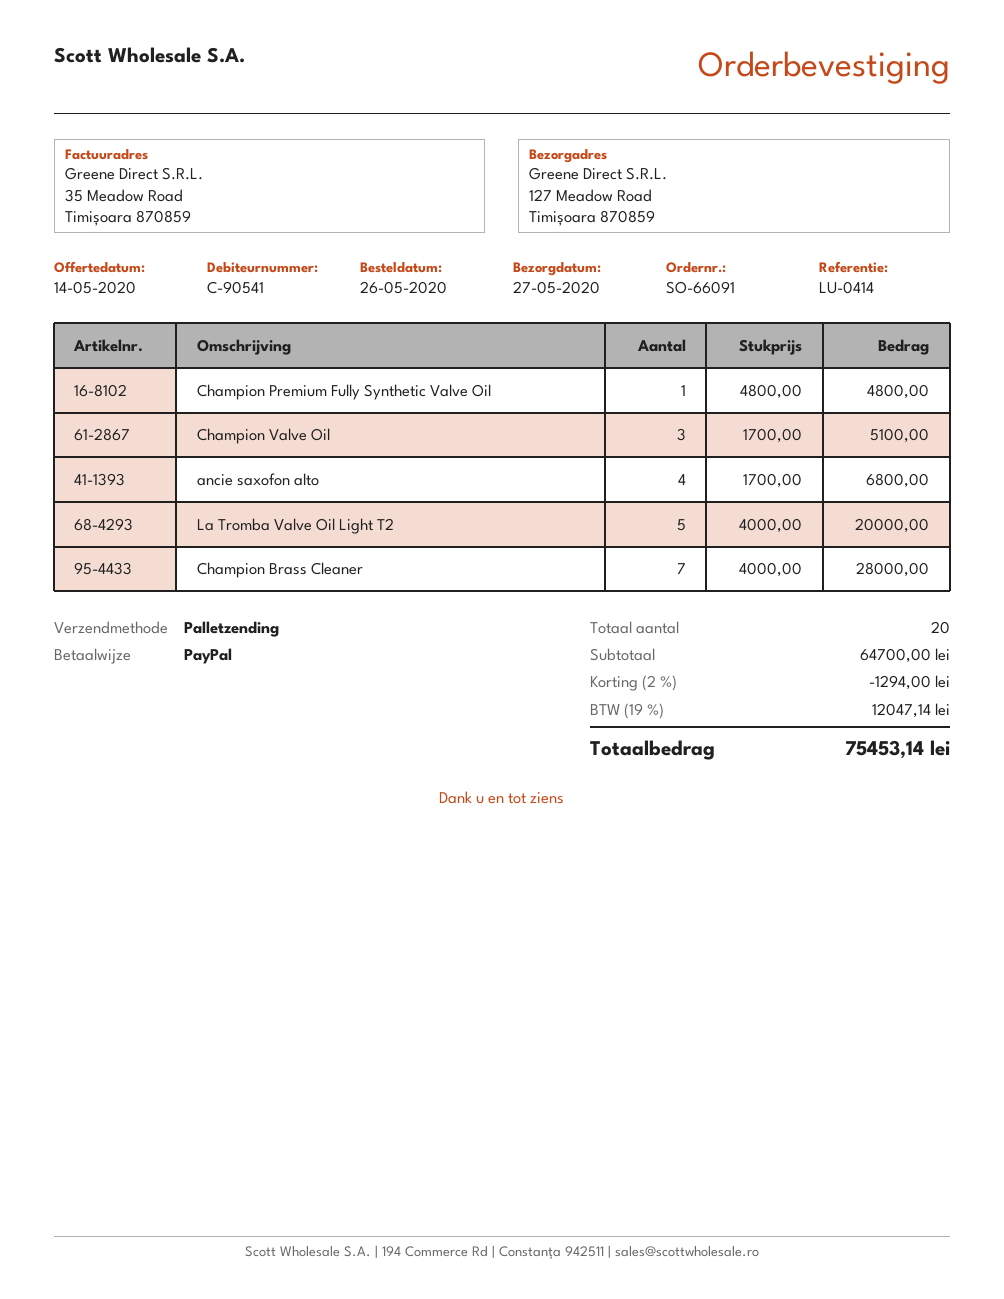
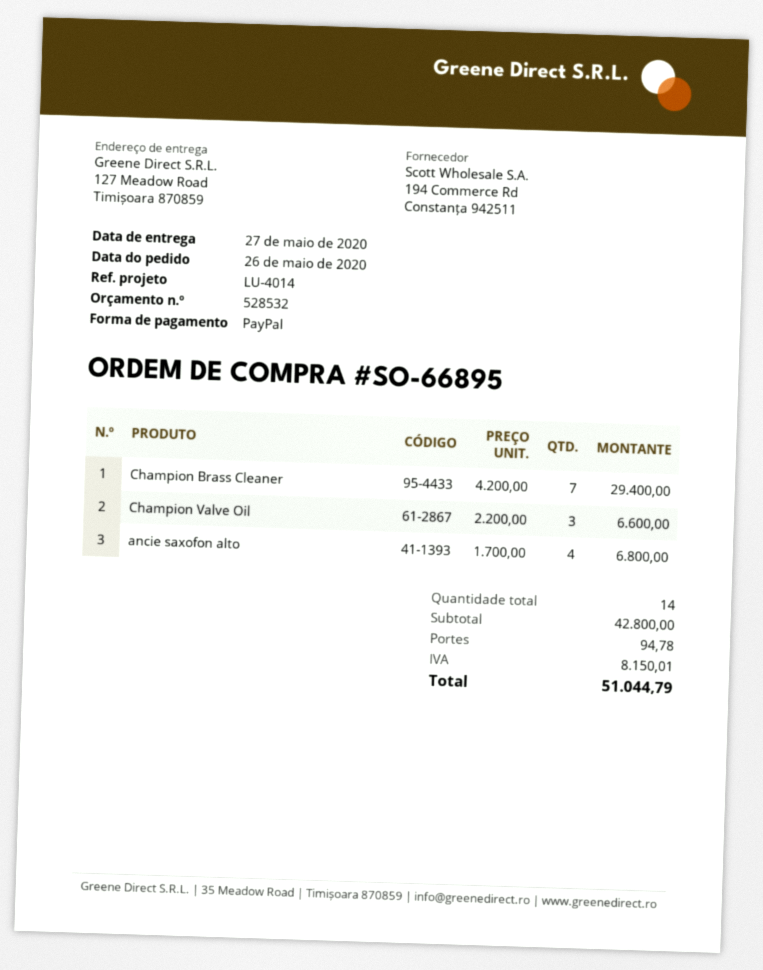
order number: SO-66091 -> SO-66895
reference: LU-0414 -> LU-4014
Champion Premium Fully Synthetic Valve Oil: 1 x 4800.00 = 4800.00 -> none
Champion Valve Oil: 3 x 1700.00 = 5100.00 -> 3 x 2200.00 = 6600.00
La Tromba Valve Oil Light T2: 5 x 4000.00 = 20000.00 -> none
Champion Brass Cleaner: 7 x 4000.00 = 28000.00 -> 7 x 4200.00 = 29400.00
total quantity: 20 -> 14
subtotal: 64700.00 -> 42800.00
discount: 2% = 1294.00 -> none
shipping: none -> 94.78
tax: 12047.14 -> 8150.01
total: 75453.14 -> 51044.79

